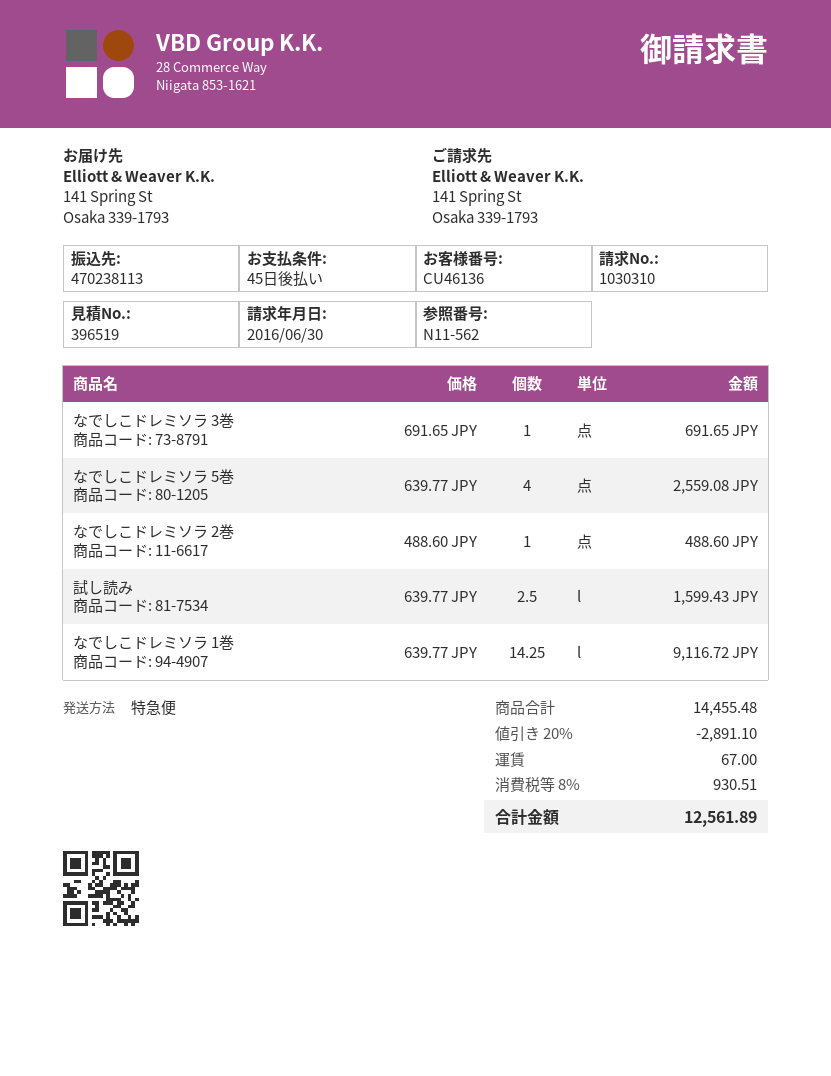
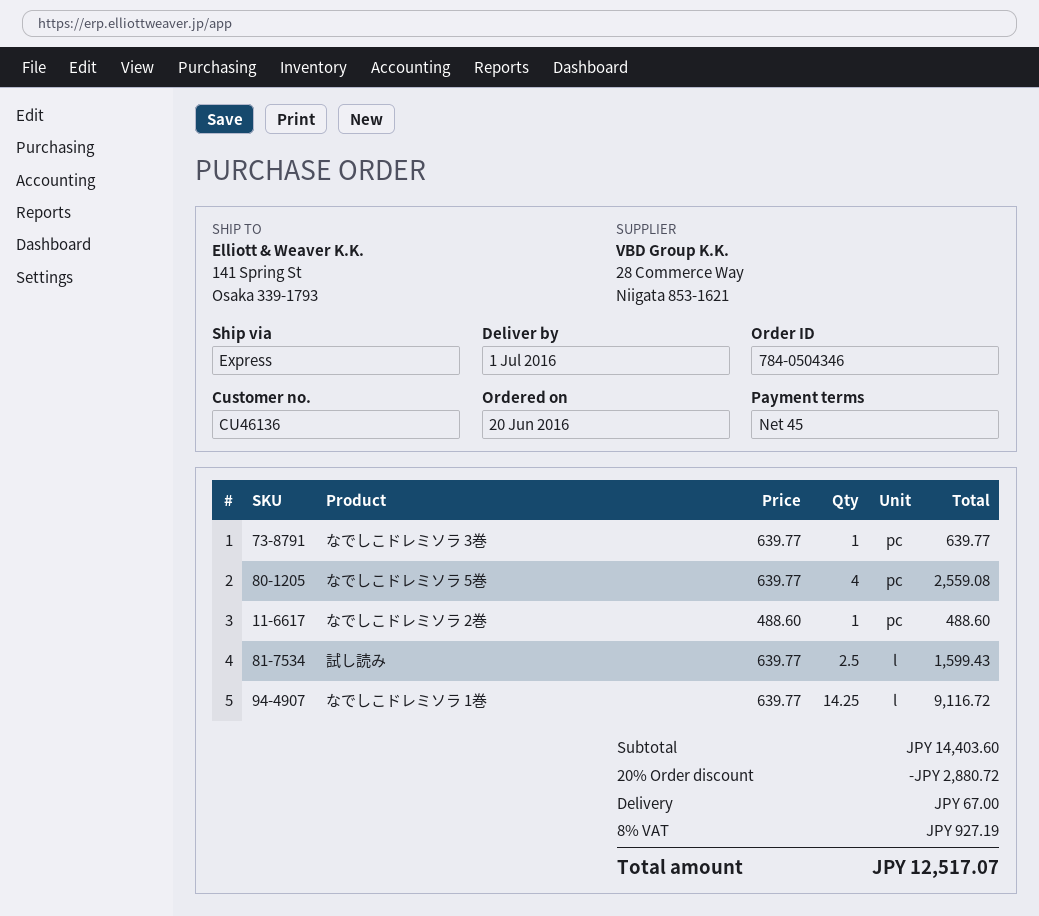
なでしこドレミソラ 3巻: 1 x 691.65 = 691.65 -> 1 x 639.77 = 639.77
subtotal: 14455.48 -> 14403.60
discount: 20% = 2891.10 -> 20% = 2880.72
tax: 8% = 930.51 -> 8% = 927.19
total: 12561.89 -> 12517.07

